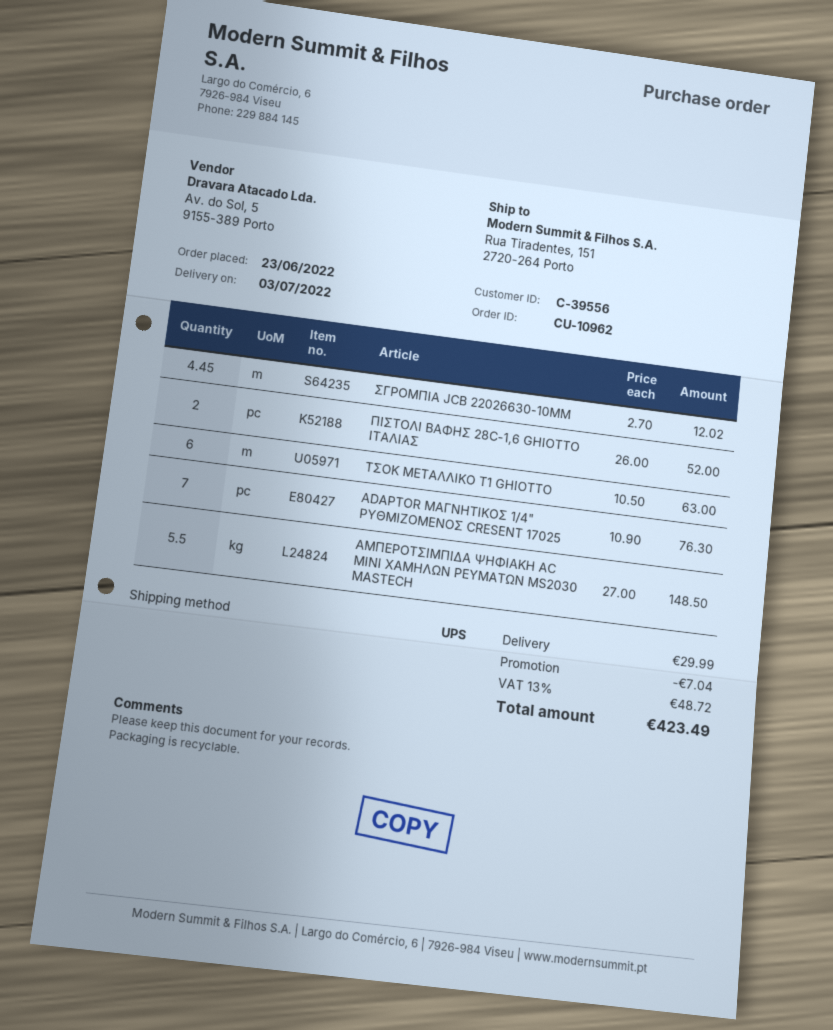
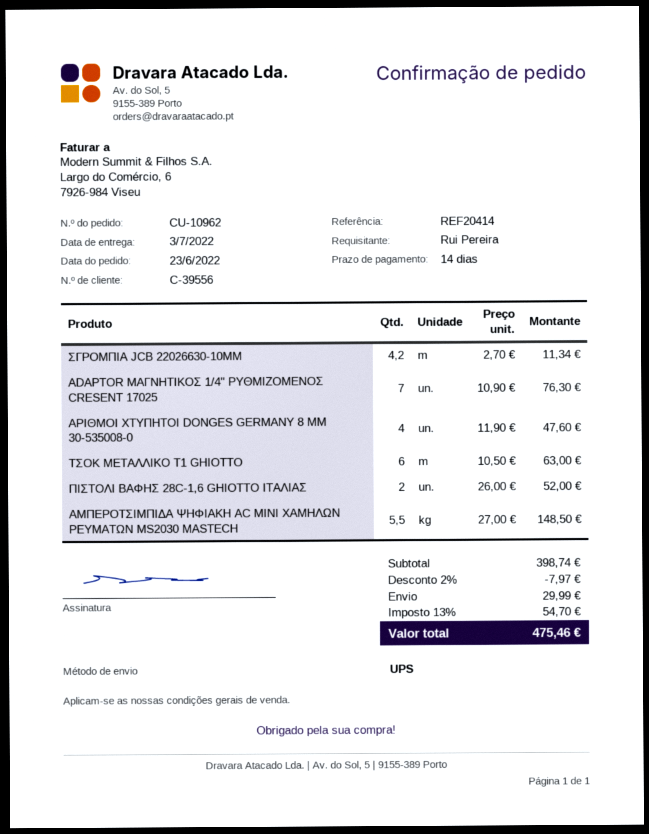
ΣΓΡΟΜΠΙΑ JCB 22026630-10MM: 4.45 x 2.70 = 12.02 -> 4.2 x 2.70 = 11.34
ΑΡΙΘΜΟΙ ΧΤΥΠΗΤΟΙ DONGES GERMANY 8 MM 30-535008-0: none -> 4 x 11.90 = 47.60
discount: 7.04 -> 7.97
tax: 13% = 48.72 -> 13% = 54.70
total: 423.49 -> 475.46

